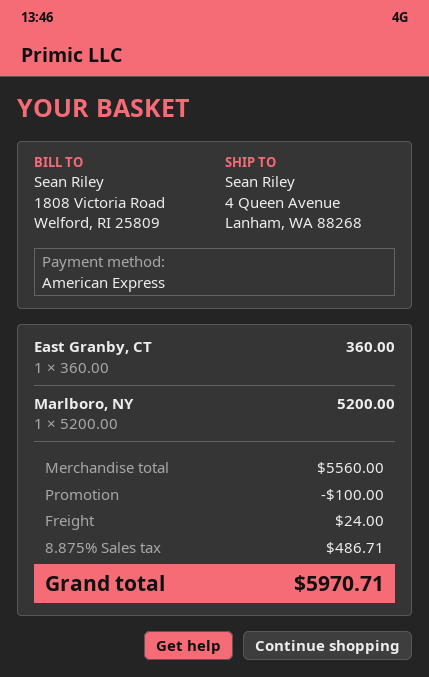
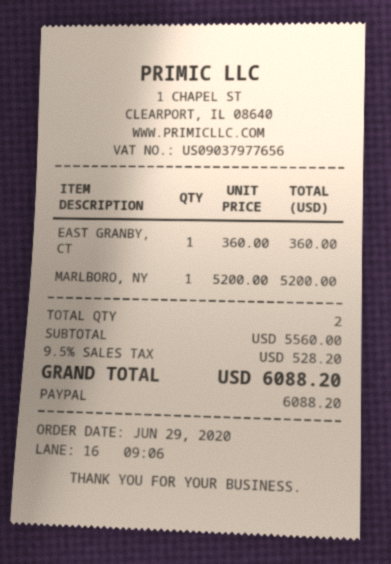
payment method: American Express -> PayPal
discount: 100.00 -> none
shipping: 24.00 -> none
tax: 8.875% = 486.71 -> 9.5% = 528.20
total: 5970.71 -> 6088.20

